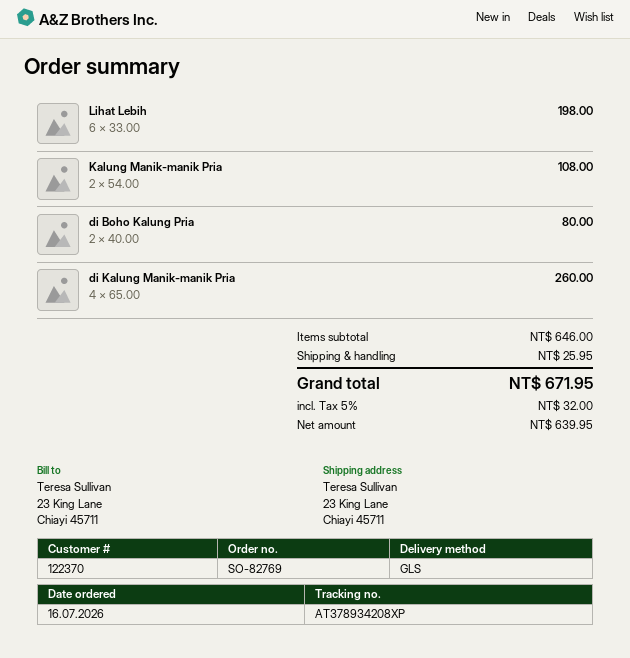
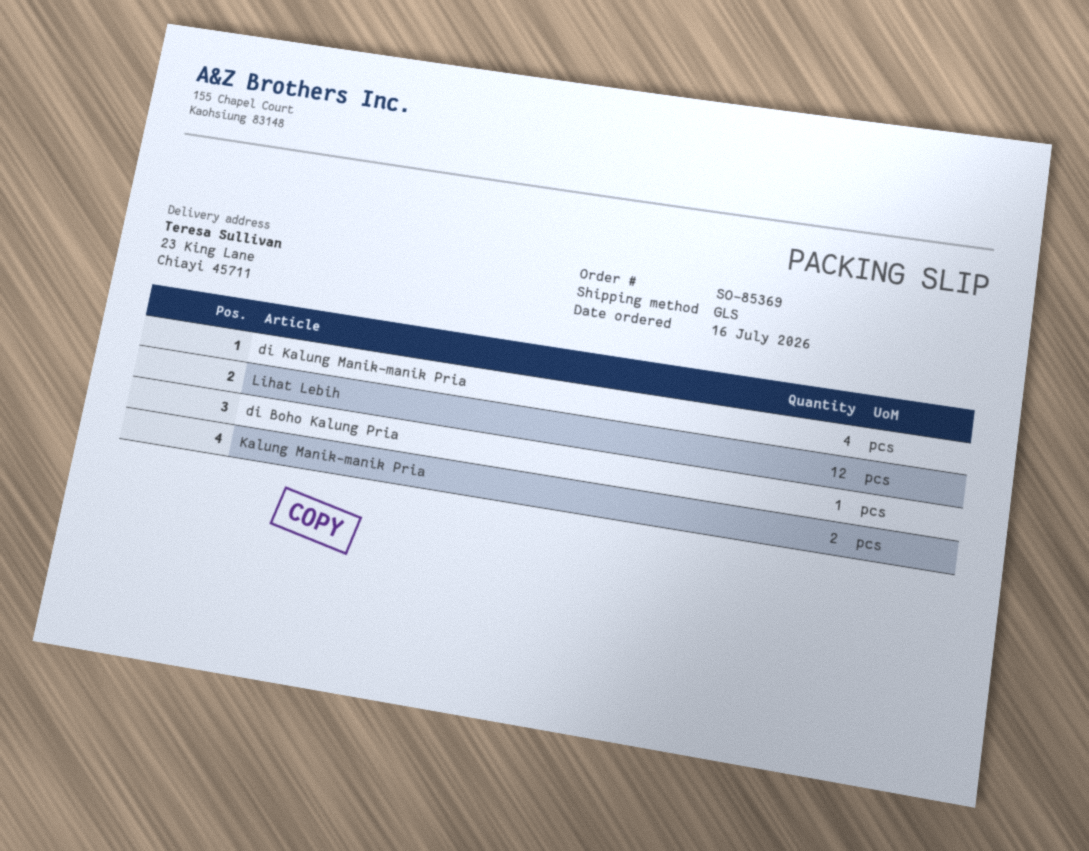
order number: SO-82769 -> SO-85369
Lihat Lebih: 6 -> 12
di Boho Kalung Pria: 2 -> 1

